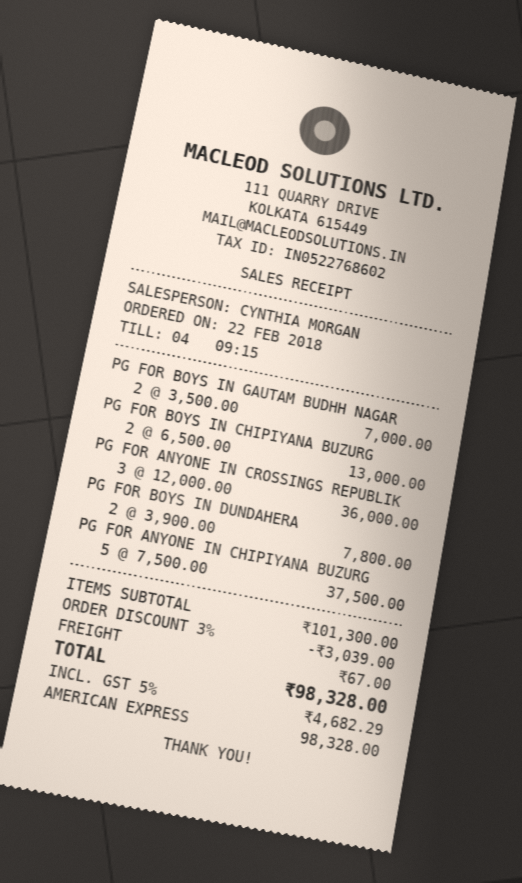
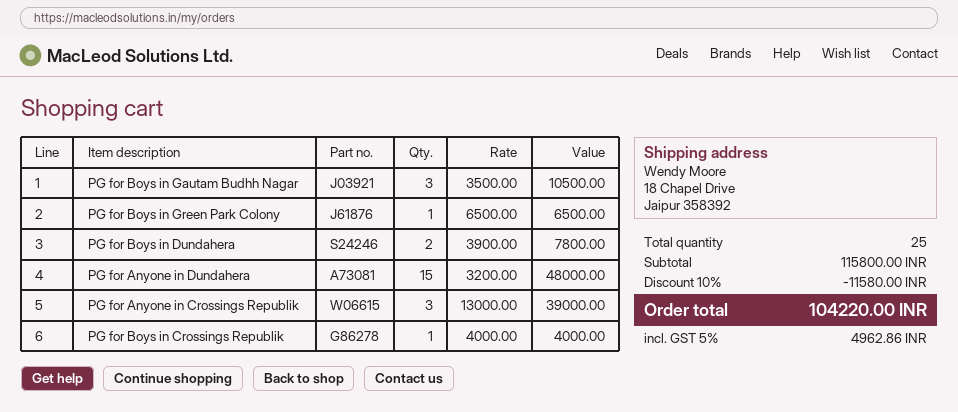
PG FOR BOYS IN GAUTAM BUDHH NAGAR: 2 x 3500.00 = 7000.00 -> 3 x 3500.00 = 10500.00
PG FOR BOYS IN CHIPIYANA BUZURG: 2 x 6500.00 = 13000.00 -> none
PG FOR ANYONE IN CROSSINGS REPUBLIK: 3 x 12000.00 = 36000.00 -> 3 x 13000.00 = 39000.00
PG FOR ANYONE IN CHIPIYANA BUZURG: 5 x 7500.00 = 37500.00 -> none
PG for Boys in Green Park Colony: none -> 1 x 6500.00 = 6500.00
PG for Anyone in Dundahera: none -> 15 x 3200.00 = 48000.00
PG for Boys in Crossings Republik: none -> 1 x 4000.00 = 4000.00
subtotal: 101300.00 -> 115800.00
discount: 3% = 3039.00 -> 10% = 11580.00
shipping: 67.00 -> none
tax: 5% = 4682.29 -> 5% = 4962.86
total: 98328.00 -> 104220.00

